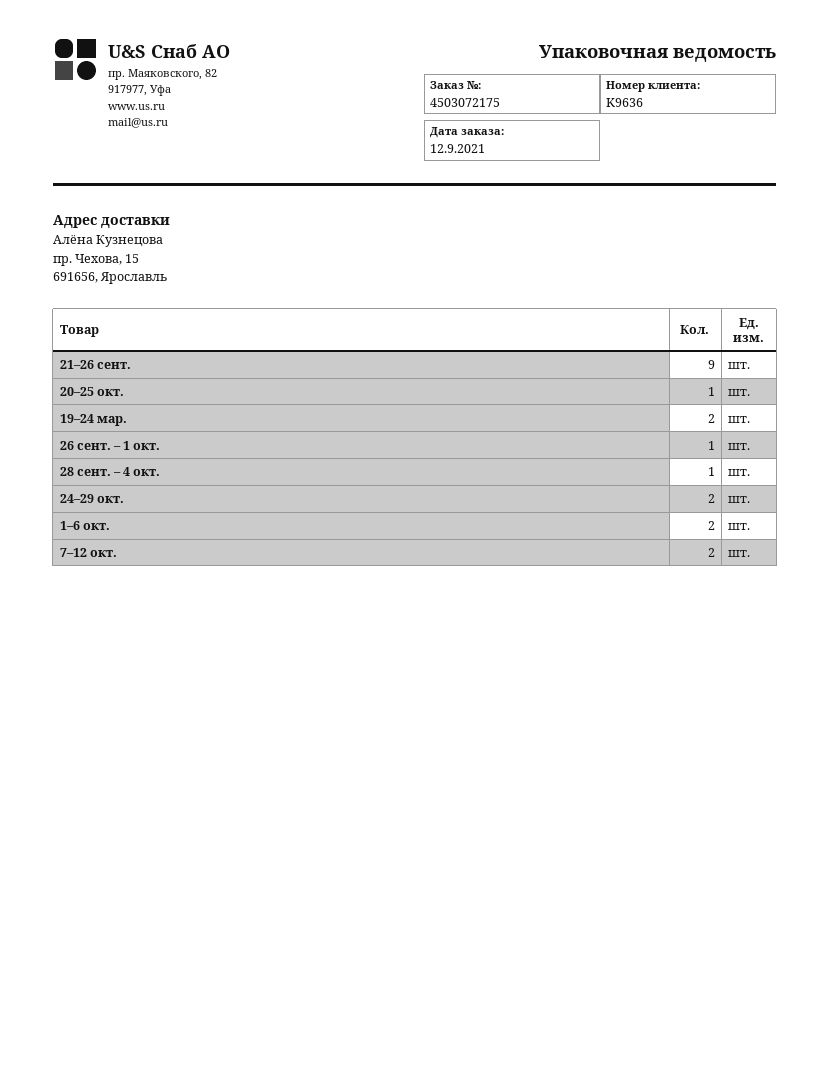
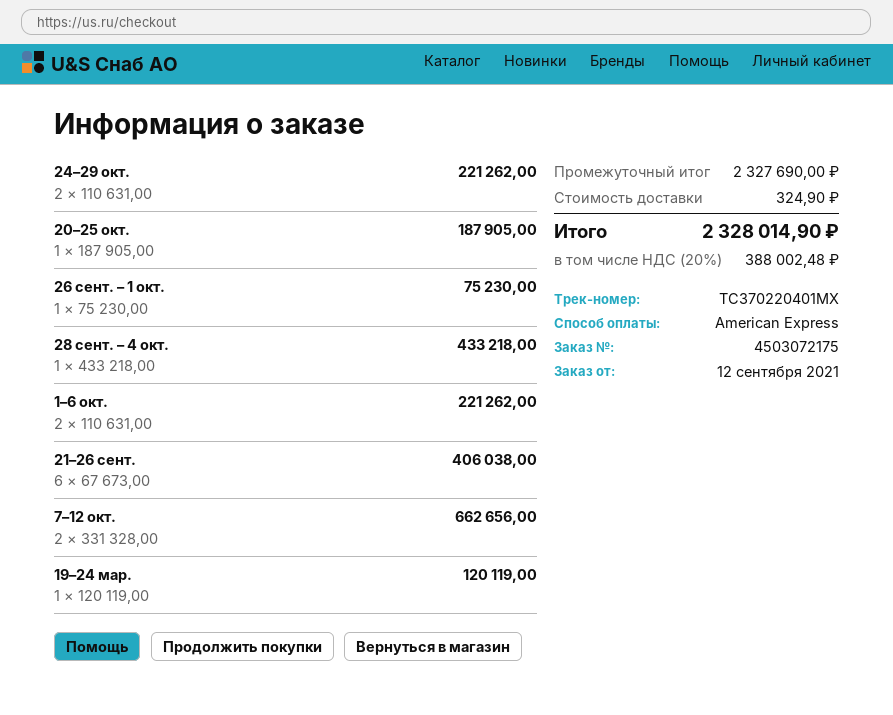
21–26 сент.: 9 -> 6
19–24 мар.: 2 -> 1

